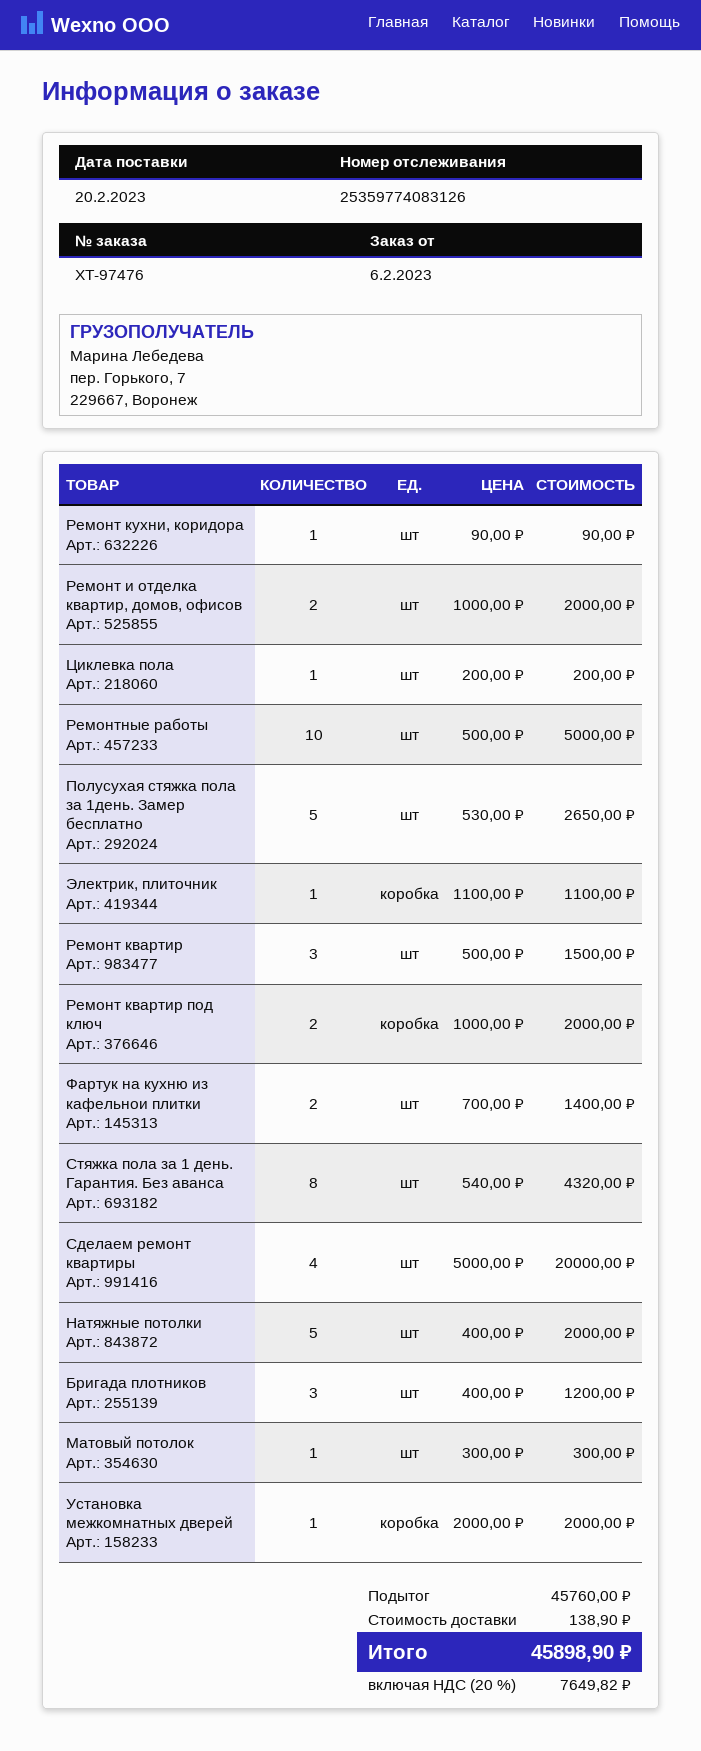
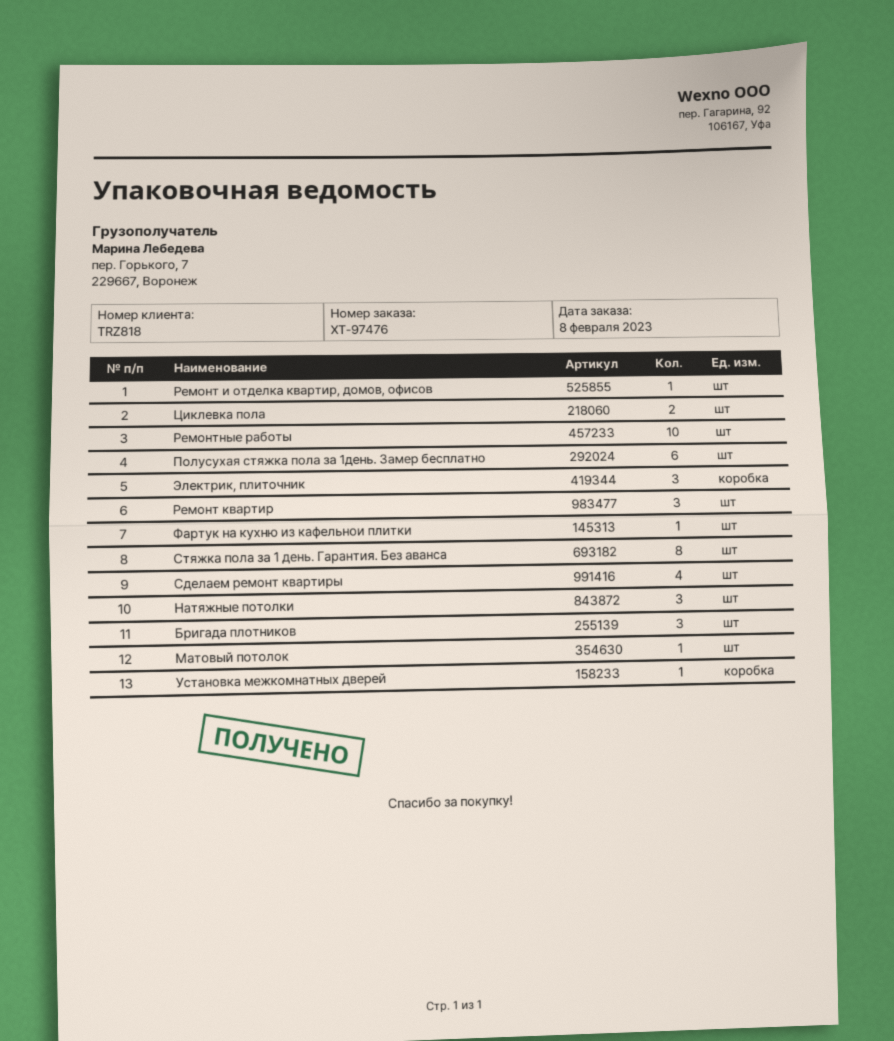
order date: 2023-02-06 -> 2023-02-08
Ремонт кухни, коридора: 1 -> none
Ремонт и отделка квартир, домов, офисов: 2 -> 1
Циклевка пола: 1 -> 2
Полусухая стяжка пола за 1день. Замер бесплатно: 5 -> 6
Электрик, плиточник: 1 -> 3
Ремонт квартир под ключ: 2 -> none
Фартук на кухню из кафельнои плитки: 2 -> 1
Натяжные потолки: 5 -> 3

